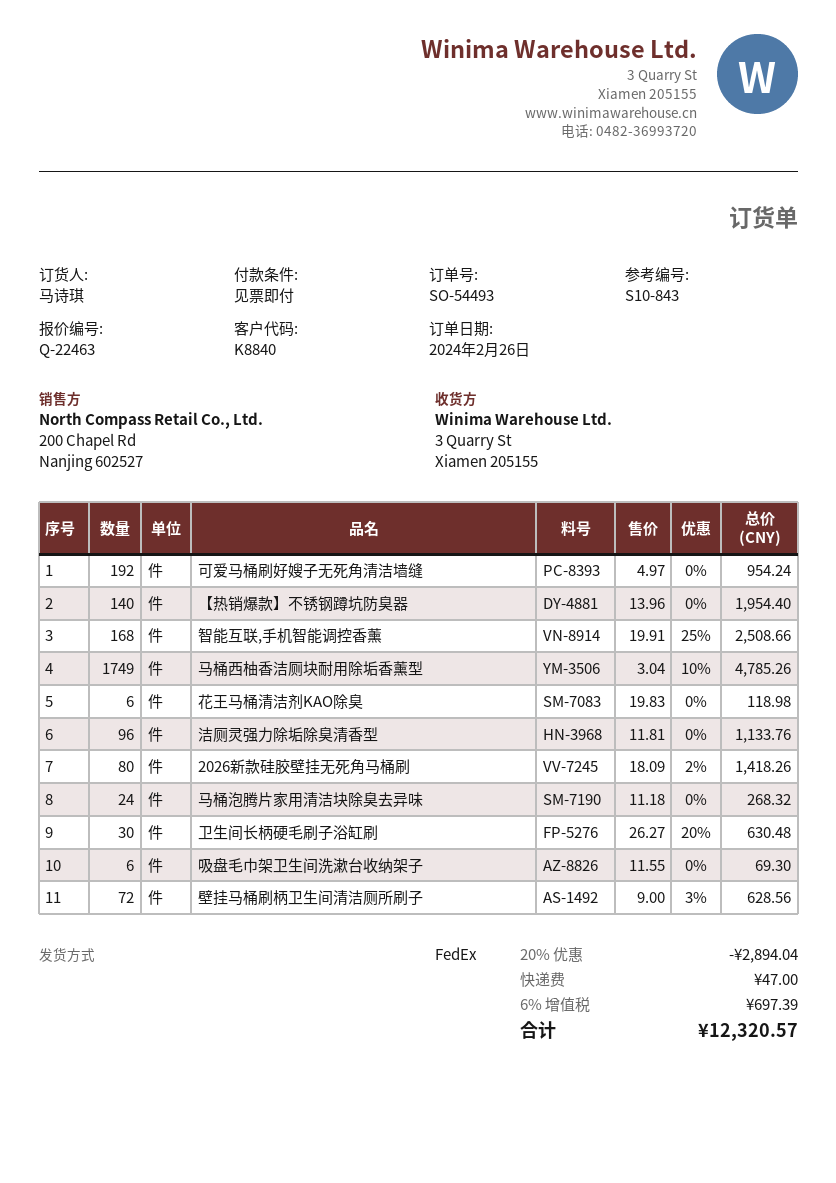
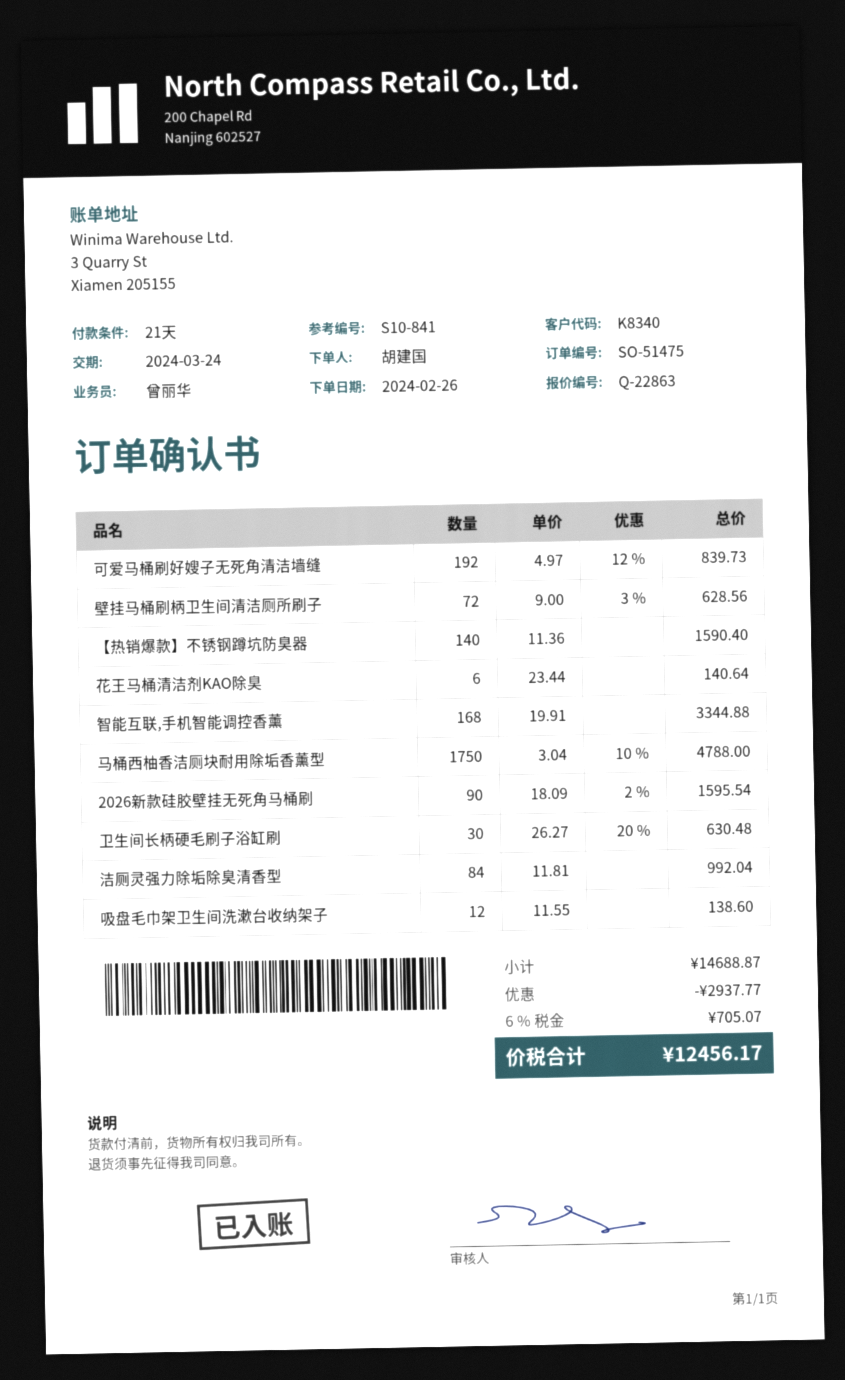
quote number: Q-22463 -> Q-22863
order number: SO-54493 -> SO-51475
payment terms: on receipt -> 21 days
customer number: K8840 -> K8340
reference: S10-843 -> S10-841
ordered by: 马诗琪 -> 胡建国
可爱马桶刷好嫂子无死角清洁墙缝: 192 x 4.97 = 954.24 -> 192 x 4.97 - 12% = 839.73
【热销爆款】不锈钢蹲坑防臭器: 140 x 13.96 = 1954.40 -> 140 x 11.36 = 1590.40
智能互联,手机智能调控香薰: 168 x 19.91 - 25% = 2508.66 -> 168 x 19.91 = 3344.88
马桶西柚香洁厕块耐用除垢香薰型: 1749 x 3.04 - 10% = 4785.26 -> 1750 x 3.04 - 10% = 4788.00
花王马桶清洁剂KAO除臭: 6 x 19.83 = 118.98 -> 6 x 23.44 = 140.64
洁厕灵强力除垢除臭清香型: 96 x 11.81 = 1133.76 -> 84 x 11.81 = 992.04
2026新款硅胶壁挂无死角马桶刷: 80 x 18.09 - 2% = 1418.26 -> 90 x 18.09 - 2% = 1595.54
马桶泡腾片家用清洁块除臭去异味: 24 x 11.18 = 268.32 -> none
吸盘毛巾架卫生间洗漱台收纳架子: 6 x 11.55 = 69.30 -> 12 x 11.55 = 138.60
discount: 2894.04 -> 2937.77
shipping: 47.00 -> none
tax: 6% = 697.39 -> 6% = 705.07
total: 12320.57 -> 12456.17

